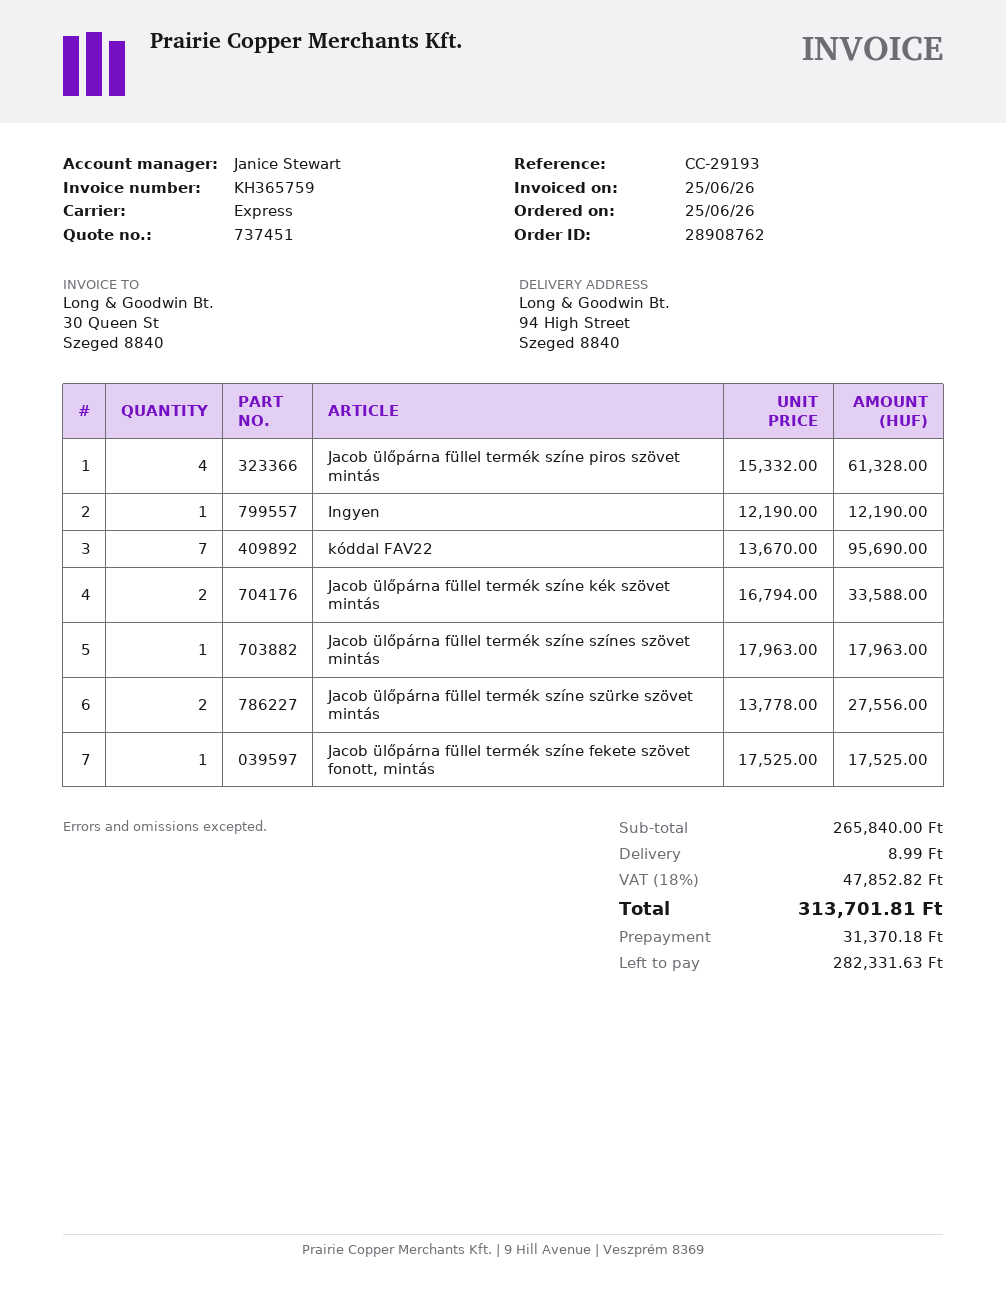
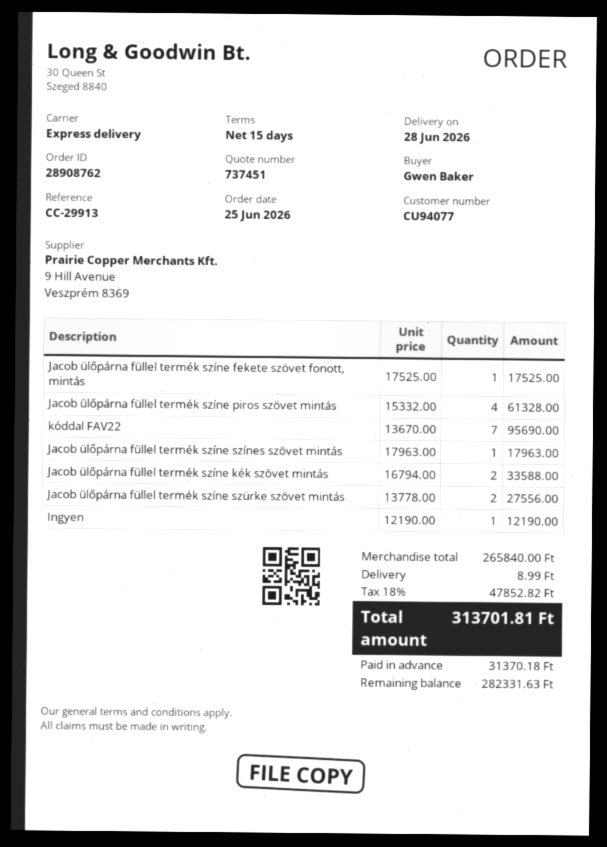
reference: CC-29193 -> CC-29913

